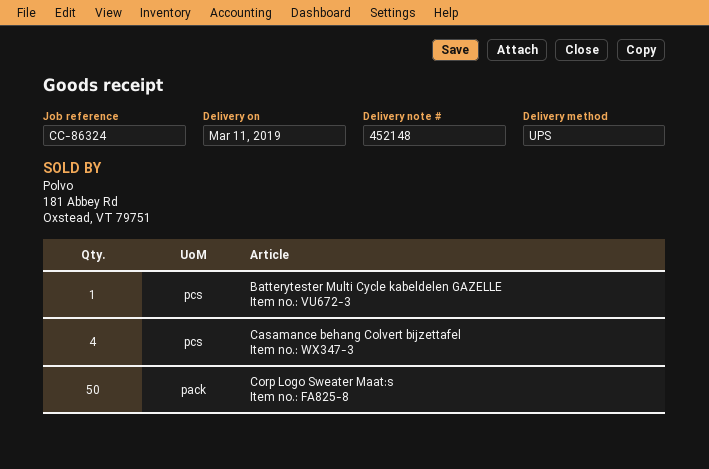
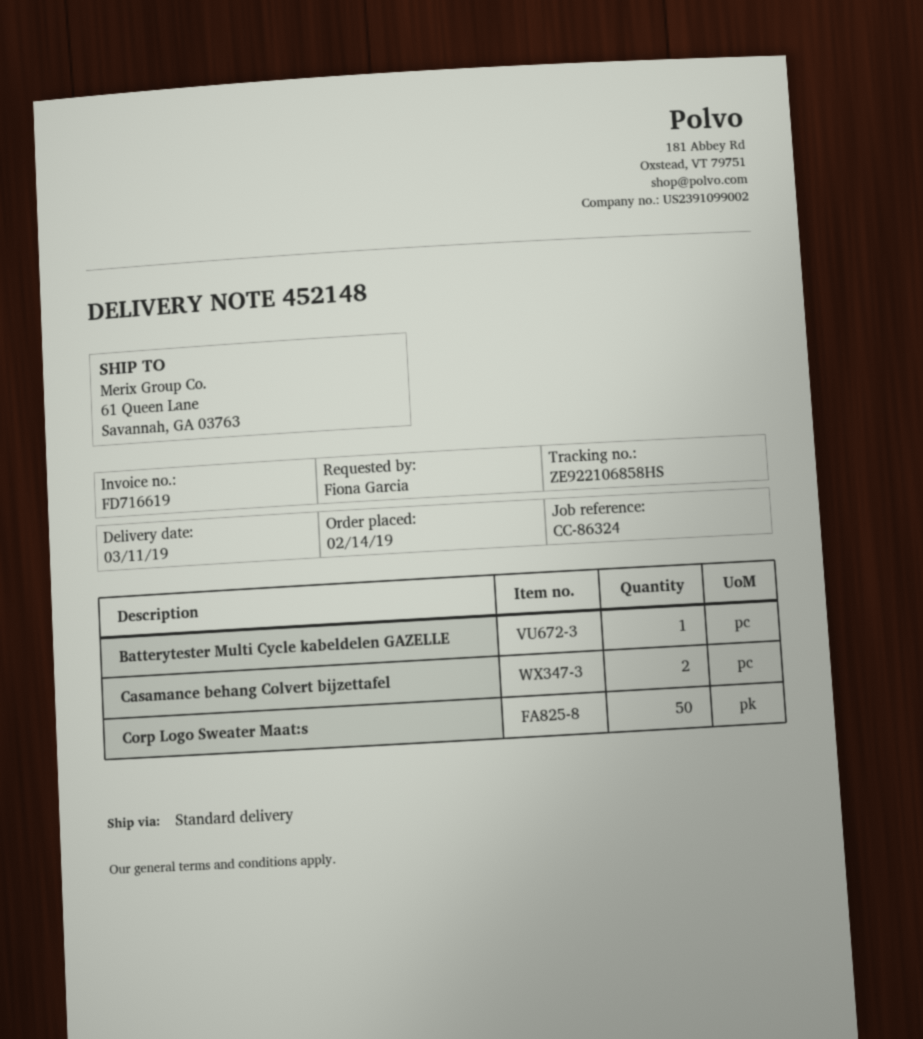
shipping method: UPS -> standard
Casamance behang Colvert bijzettafel: 4 -> 2

